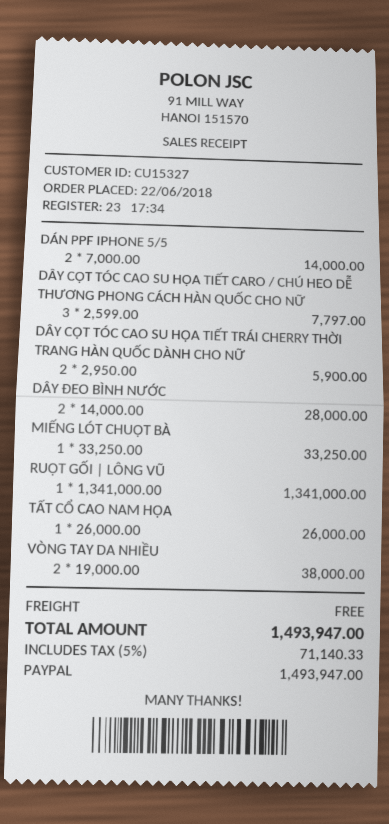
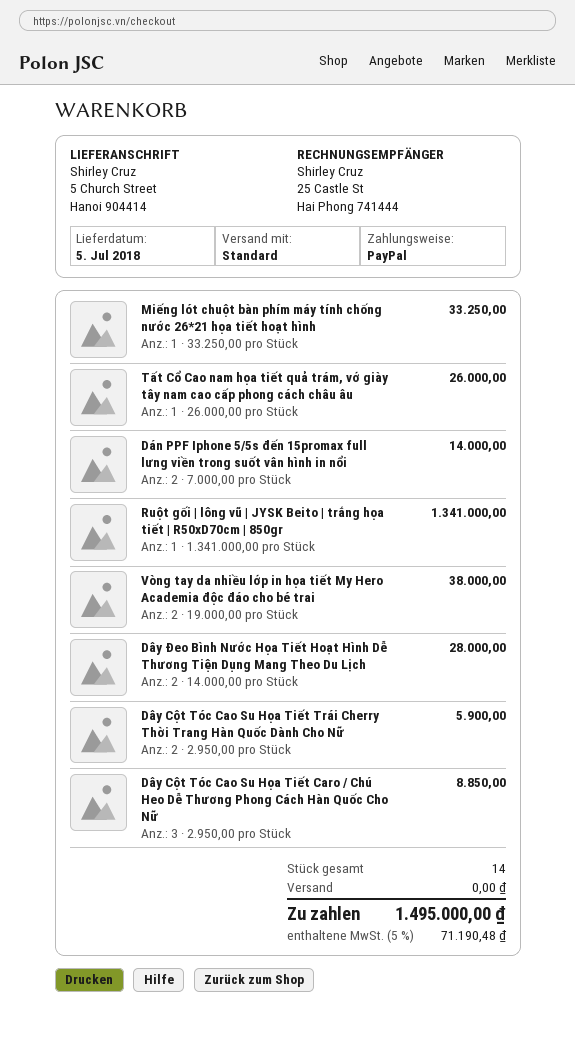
DÂY CỘT TÓC CAO SU HỌA TIẾT CARO / CHÚ HEO DỄ THƯƠNG PHONG CÁCH HÀN QUỐC CHO NỮ: 3 x 2599.00 = 7797.00 -> 3 x 2950.00 = 8850.00
tax: 5% = 71140.33 -> 5% = 71190.48
total: 1493947.00 -> 1495000.00

